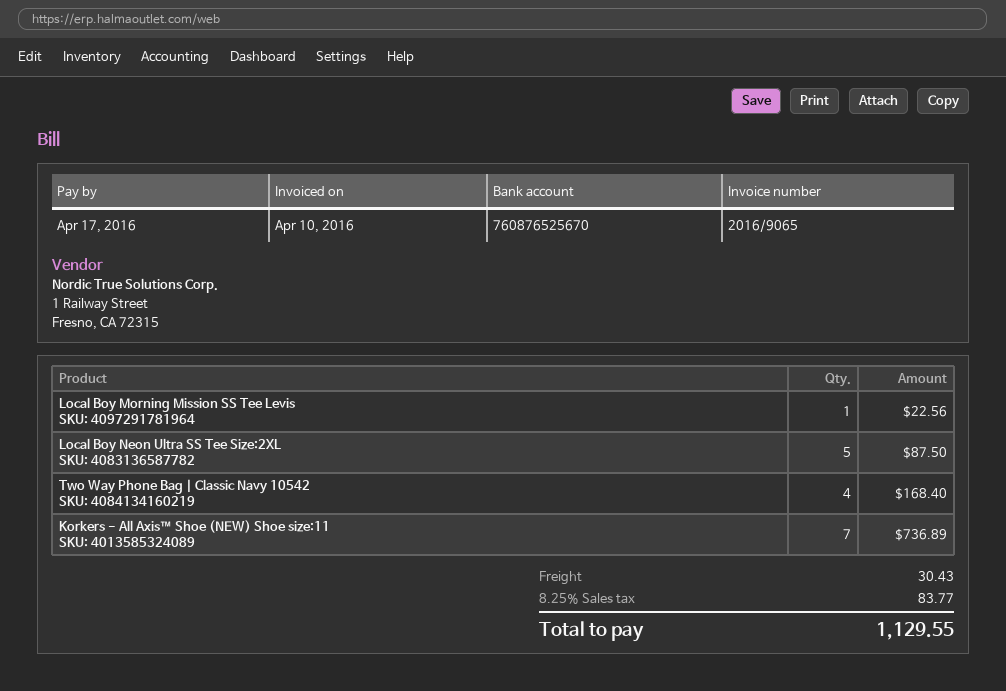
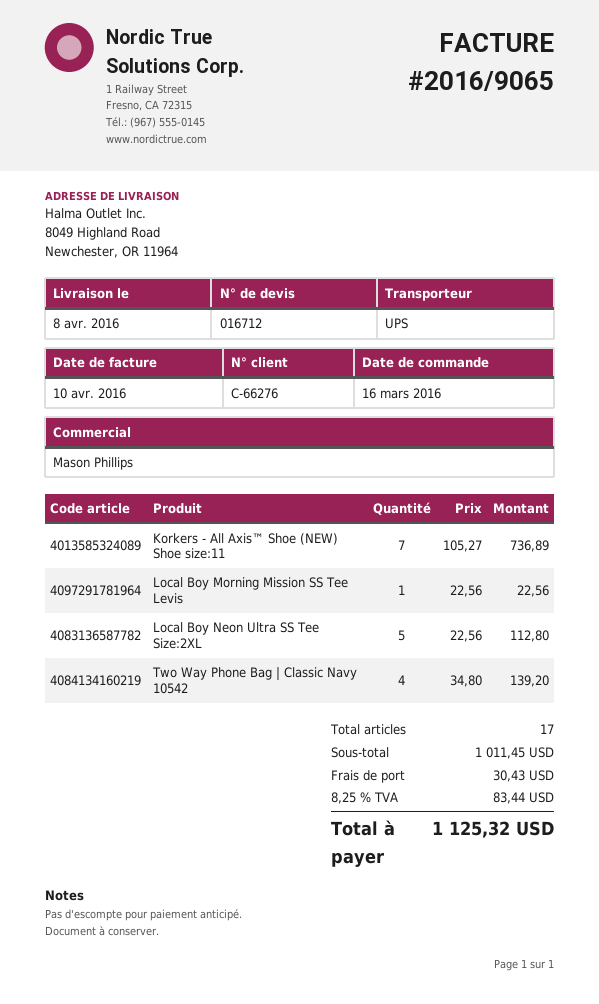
Local Boy Neon Ultra SS Tee Size:2XL: 5 for 87.50 -> 5 for 112.80
Two Way Phone Bag | Classic Navy 10542: 4 for 168.40 -> 4 for 139.20
tax: 8.25% = 83.77 -> 8.25% = 83.44
total: 1129.55 -> 1125.32

